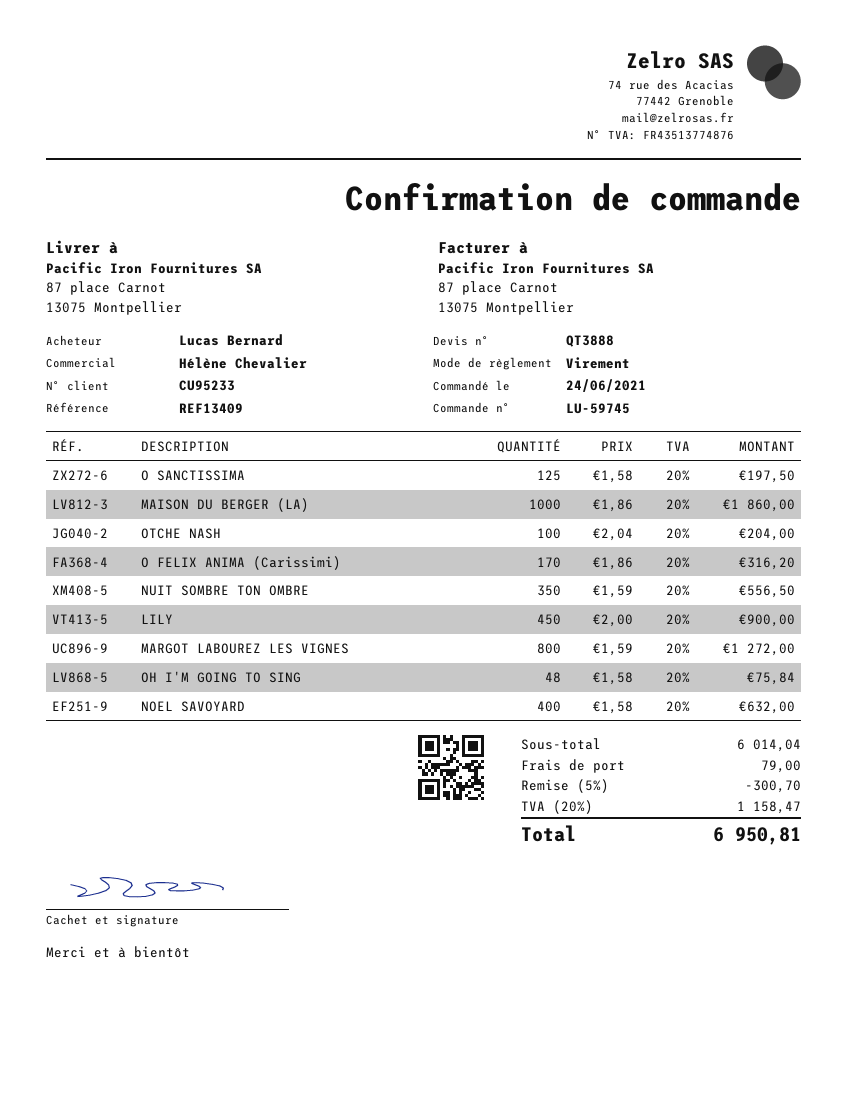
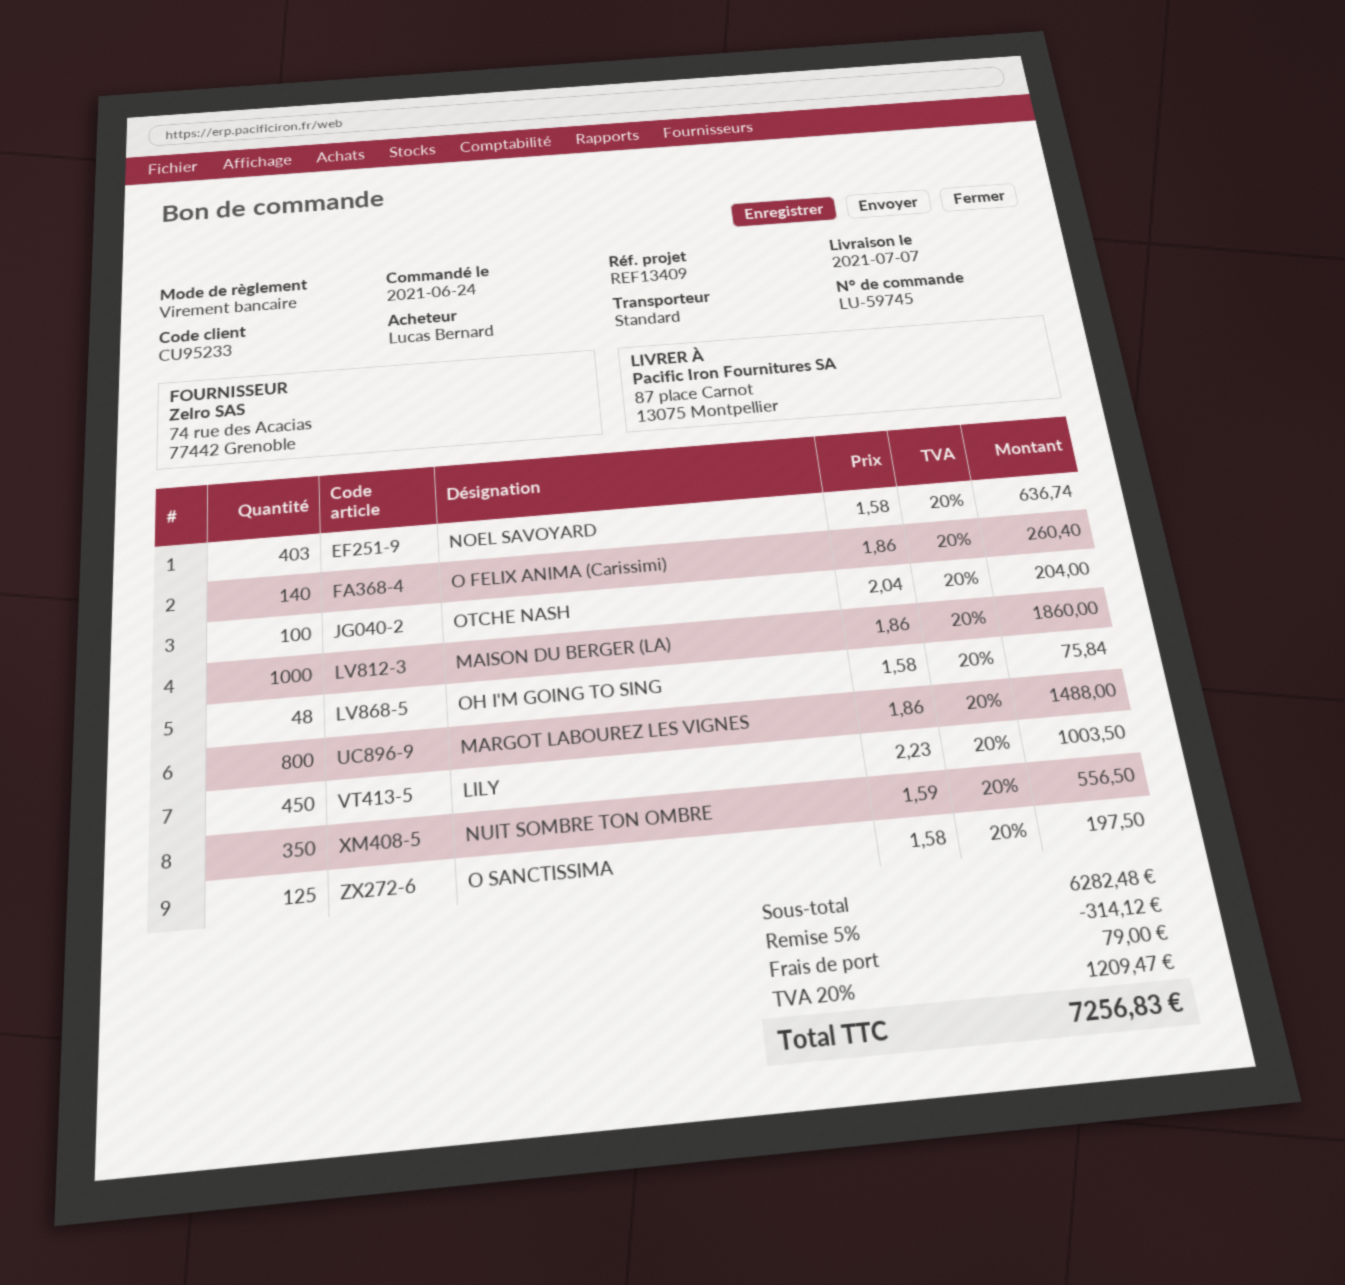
O FELIX ANIMA (Carissimi): 170 x 1.86 = 316.20 -> 140 x 1.86 = 260.40
LILY: 450 x 2.00 = 900.00 -> 450 x 2.23 = 1003.50
MARGOT LABOUREZ LES VIGNES: 800 x 1.59 = 1272.00 -> 800 x 1.86 = 1488.00
NOEL SAVOYARD: 400 x 1.58 = 632.00 -> 403 x 1.58 = 636.74
subtotal: 6014.04 -> 6282.48
discount: 5% = 300.70 -> 5% = 314.12
tax: 20% = 1158.47 -> 20% = 1209.47
total: 6950.81 -> 7256.83

